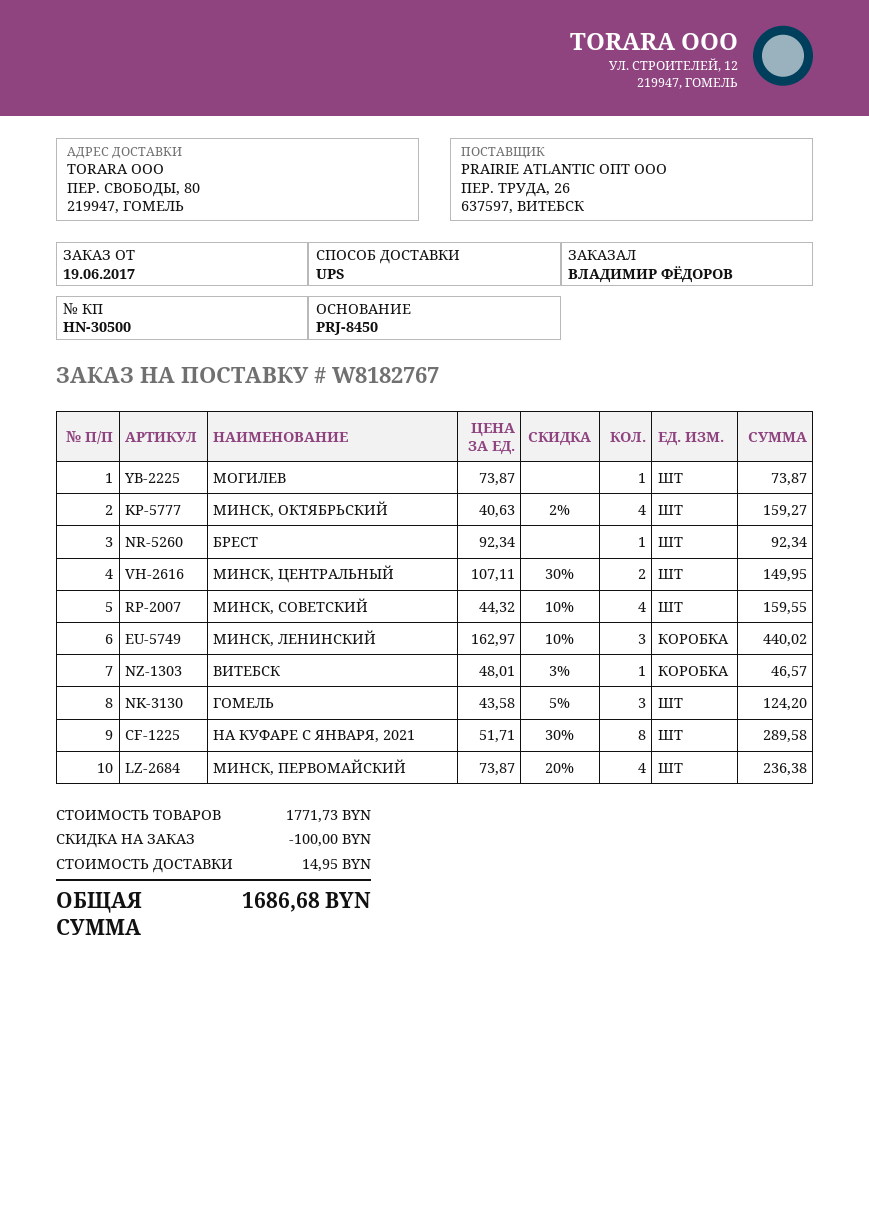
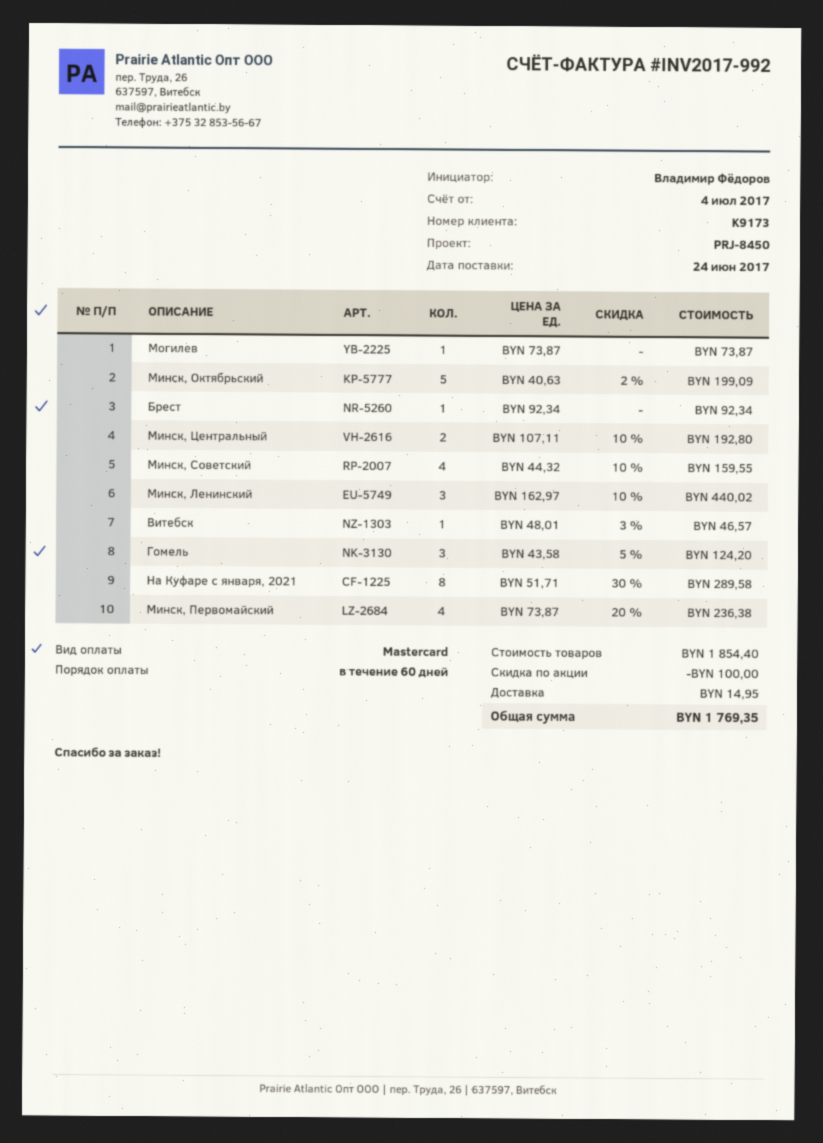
МИНСК, ОКТЯБРЬСКИЙ: 4 x 40.63 - 2% = 159.27 -> 5 x 40.63 - 2% = 199.09
МИНСК, ЦЕНТРАЛЬНЫЙ: 2 x 107.11 - 30% = 149.95 -> 2 x 107.11 - 10% = 192.80
subtotal: 1771.73 -> 1854.40
total: 1686.68 -> 1769.35

